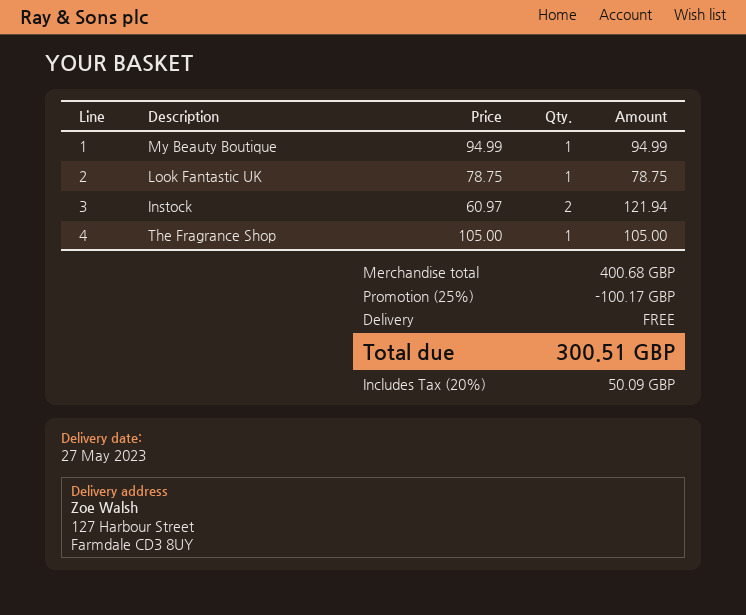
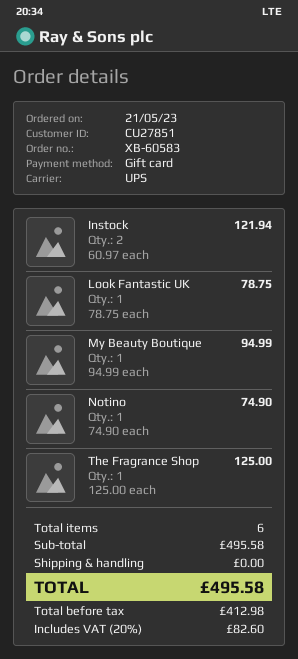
The Fragrance Shop: 1 x 105.00 = 105.00 -> 1 x 125.00 = 125.00
Notino: none -> 1 x 74.90 = 74.90
subtotal: 400.68 -> 495.58
discount: 25% = 100.17 -> none
tax: 20% = 50.09 -> 20% = 82.60
total: 300.51 -> 495.58

